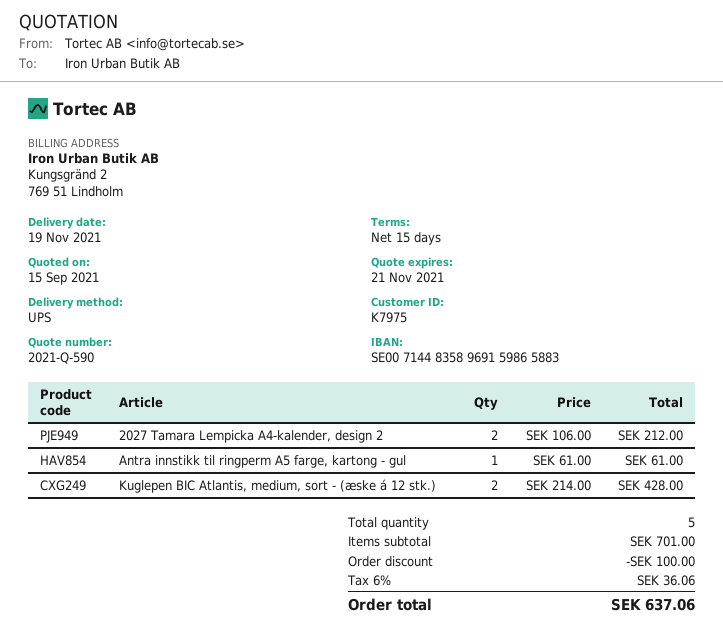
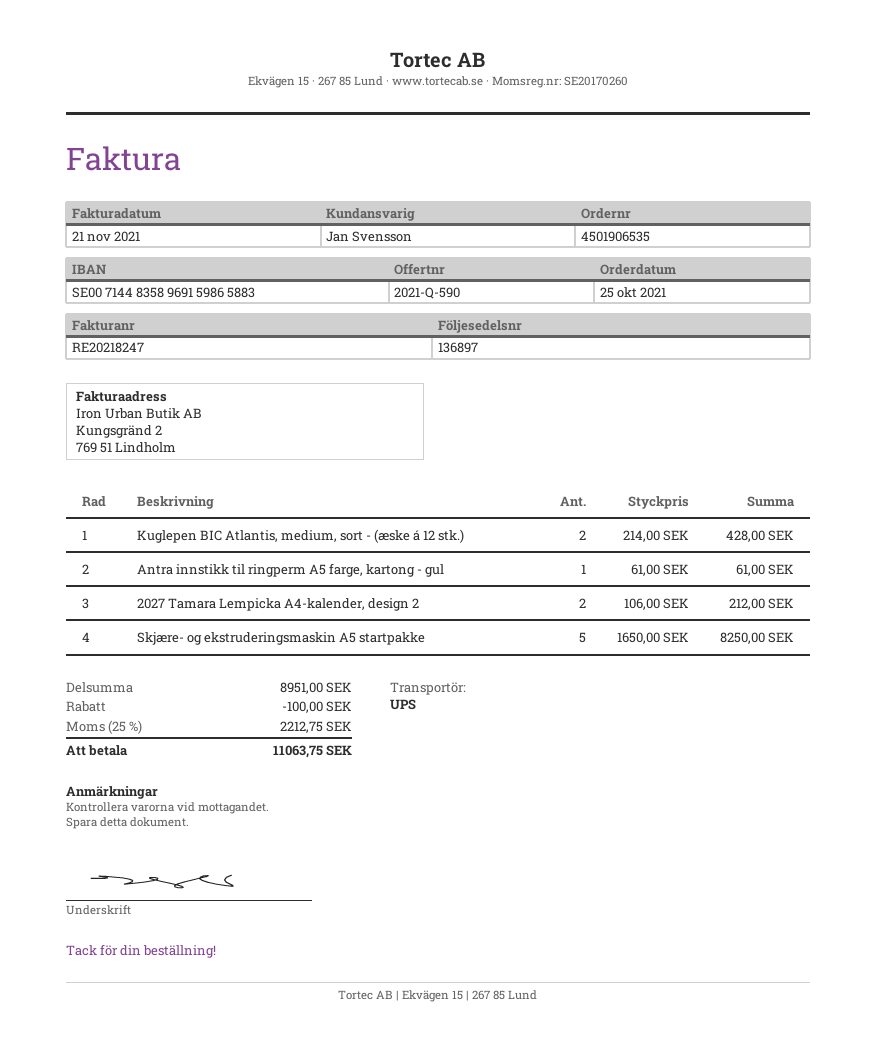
Skjære- og ekstruderingsmaskin A5 startpakke: none -> 5 x 1650.00 = 8250.00
subtotal: 701.00 -> 8951.00
tax: 6% = 36.06 -> 25% = 2212.75
total: 637.06 -> 11063.75

